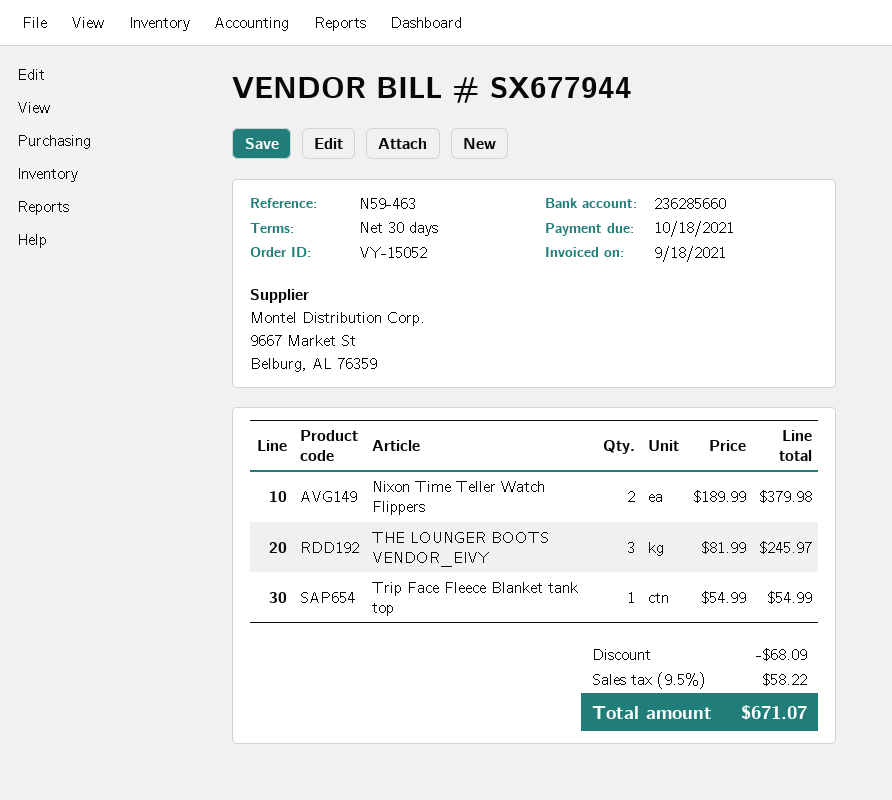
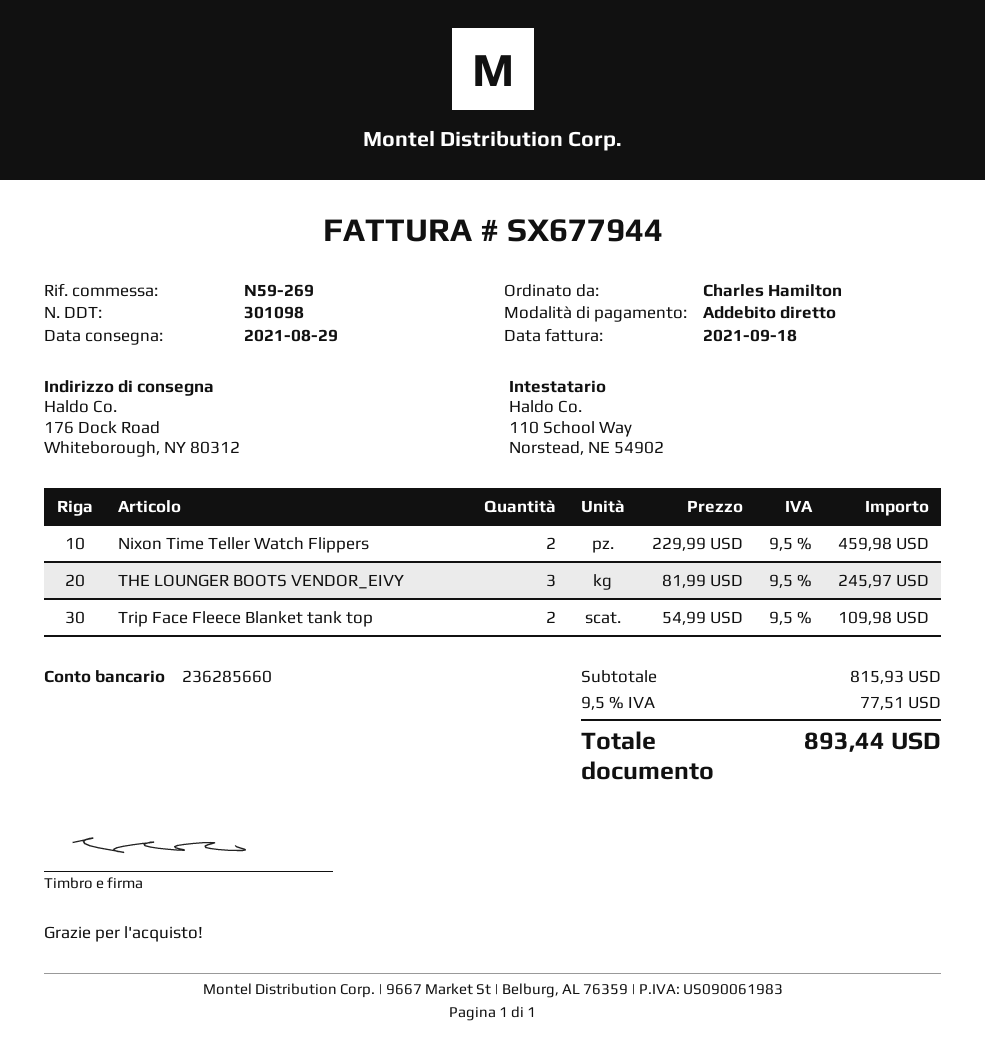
reference: N59-463 -> N59-269
Nixon Time Teller Watch Flippers: 2 x 189.99 = 379.98 -> 2 x 229.99 = 459.98
Trip Face Fleece Blanket tank top: 1 x 54.99 = 54.99 -> 2 x 54.99 = 109.98
discount: 68.09 -> none
tax: 9.5% = 58.22 -> 9.5% = 77.51
total: 671.07 -> 893.44

